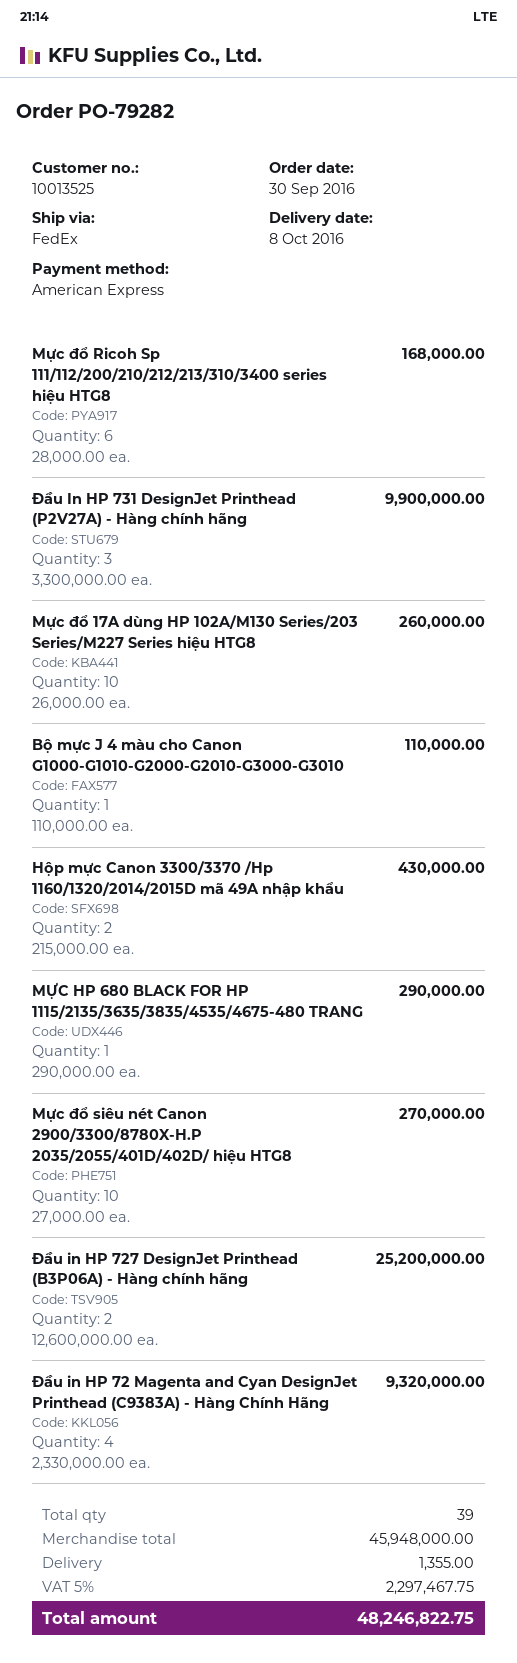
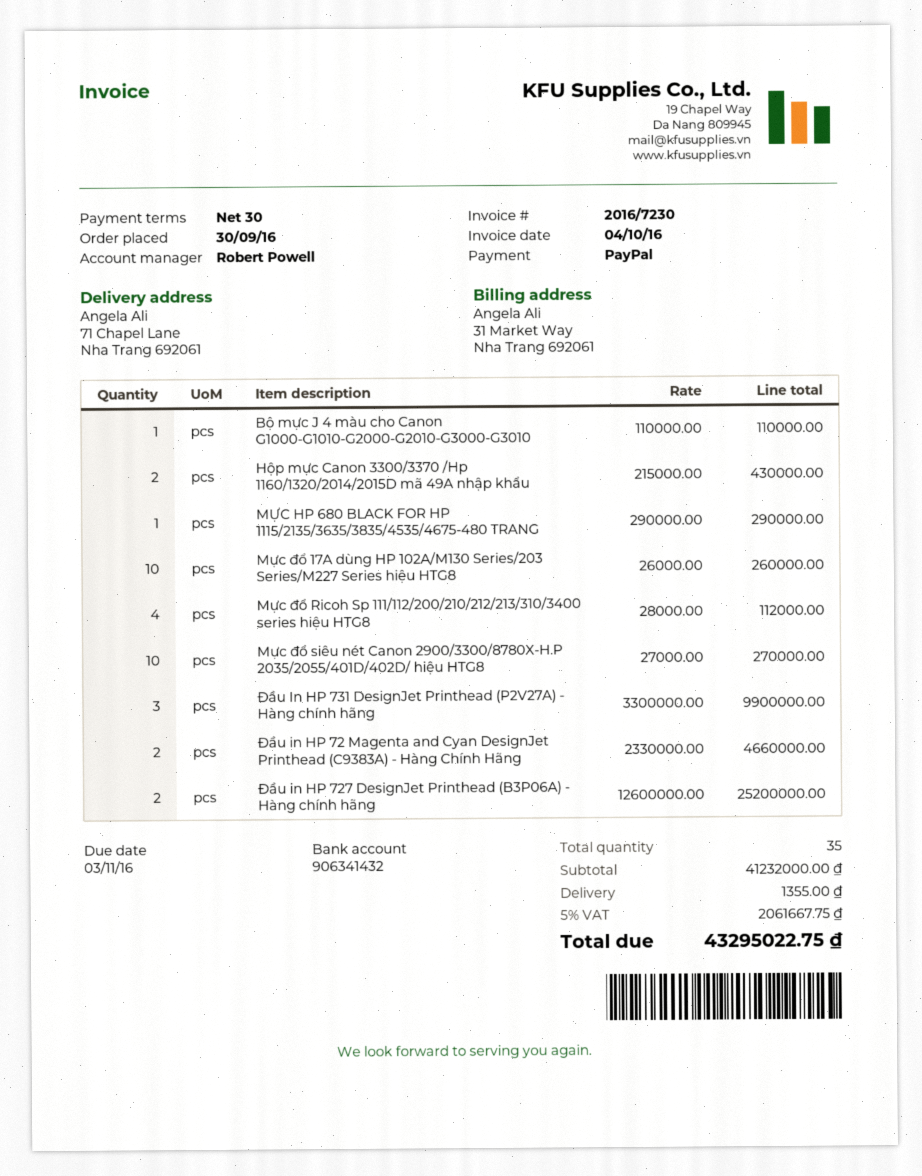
payment method: American Express -> PayPal
Mực đổ Ricoh Sp 111/112/200/210/212/213/310/3400 series hiệu HTG8: 6 x 28000.00 = 168000.00 -> 4 x 28000.00 = 112000.00
Đầu in HP 72 Magenta and Cyan DesignJet Printhead (C9383A) - Hàng Chính Hãng: 4 x 2330000.00 = 9320000.00 -> 2 x 2330000.00 = 4660000.00
total quantity: 39 -> 35
subtotal: 45948000.00 -> 41232000.00
tax: 5% = 2297467.75 -> 5% = 2061667.75
total: 48246822.75 -> 43295022.75

